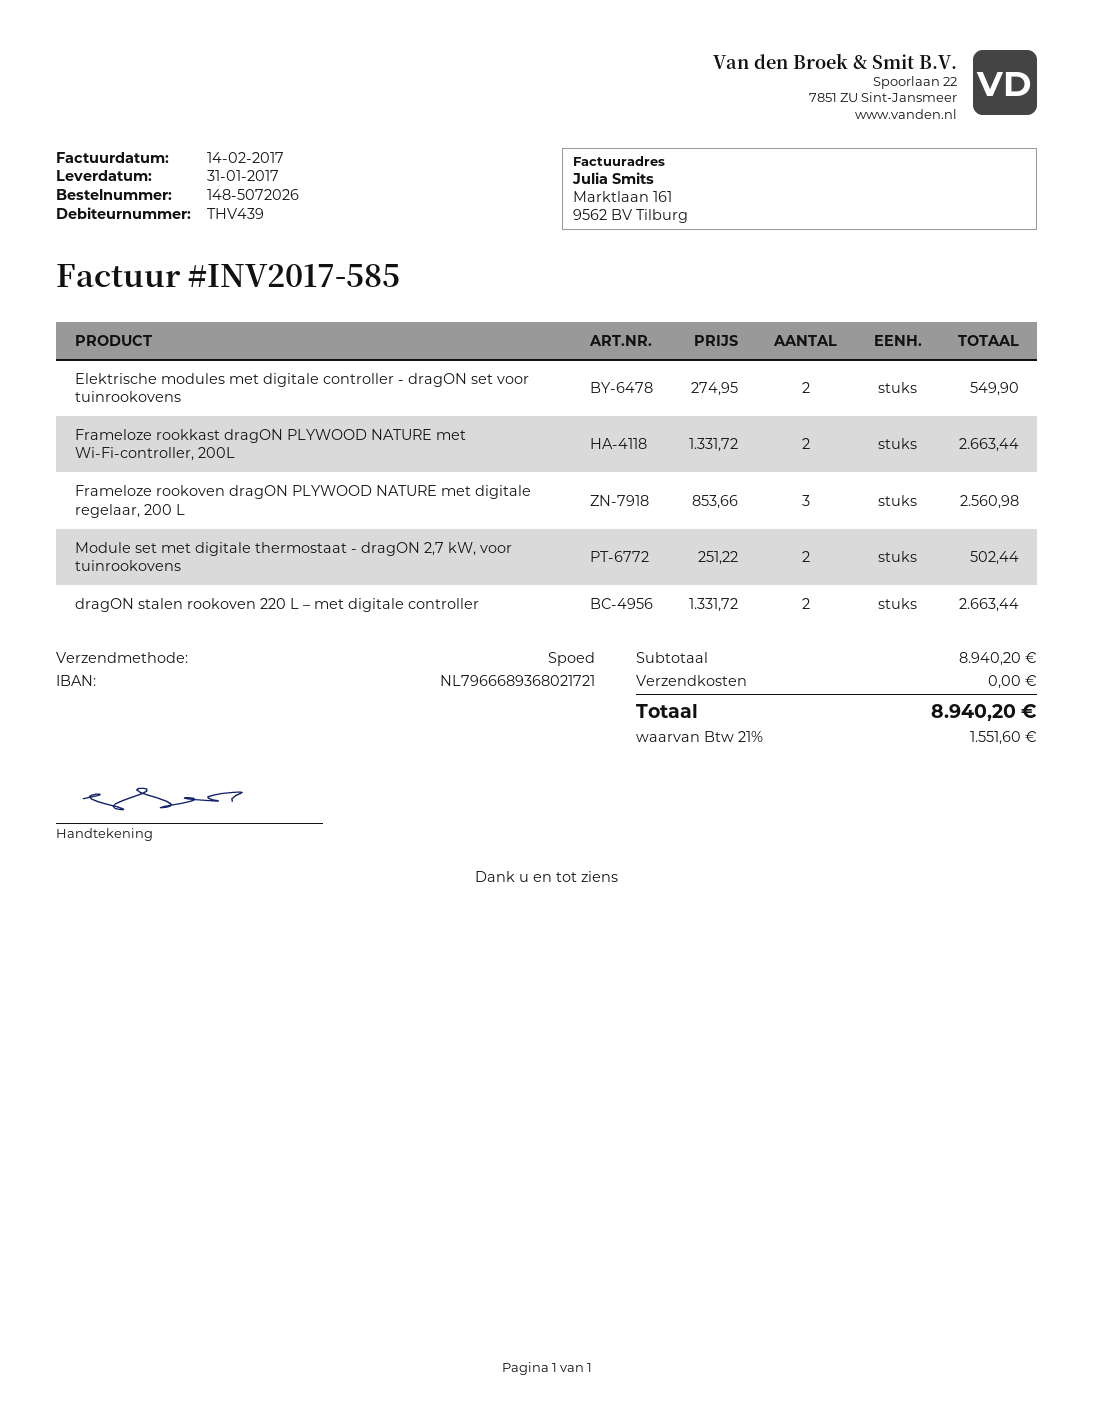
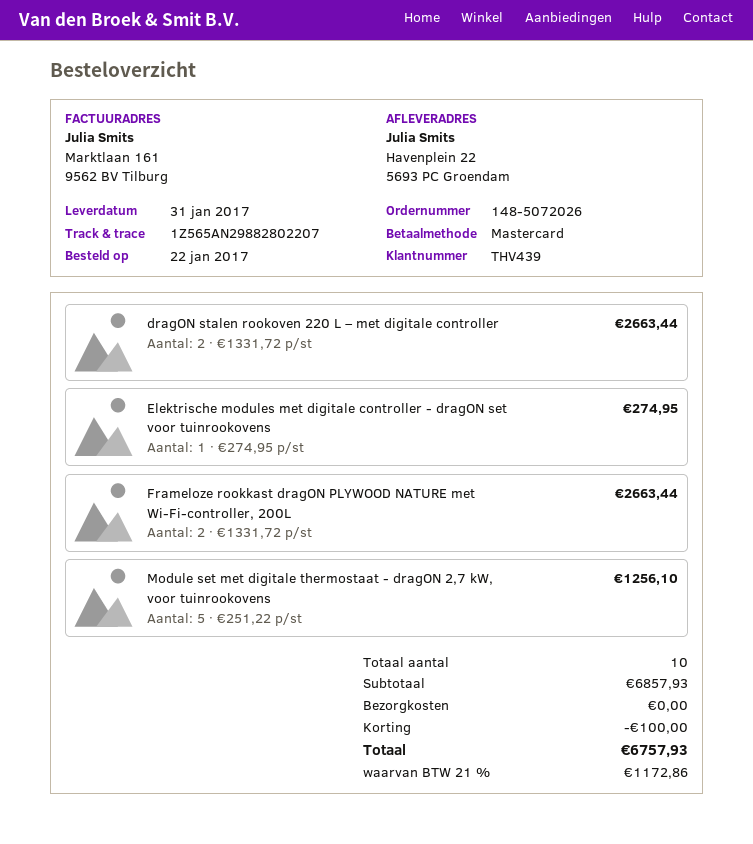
Elektrische modules met digitale controller - dragON set voor tuinrookovens: 2 x 274.95 = 549.90 -> 1 x 274.95 = 274.95
Frameloze rookoven dragON PLYWOOD NATURE met digitale regelaar, 200 L: 3 x 853.66 = 2560.98 -> none
Module set met digitale thermostaat - dragON 2,7 kW, voor tuinrookovens: 2 x 251.22 = 502.44 -> 5 x 251.22 = 1256.10
subtotal: 8940.20 -> 6857.93
discount: none -> 100.00
tax: 21% = 1551.60 -> 21% = 1172.86
total: 8940.20 -> 6757.93

